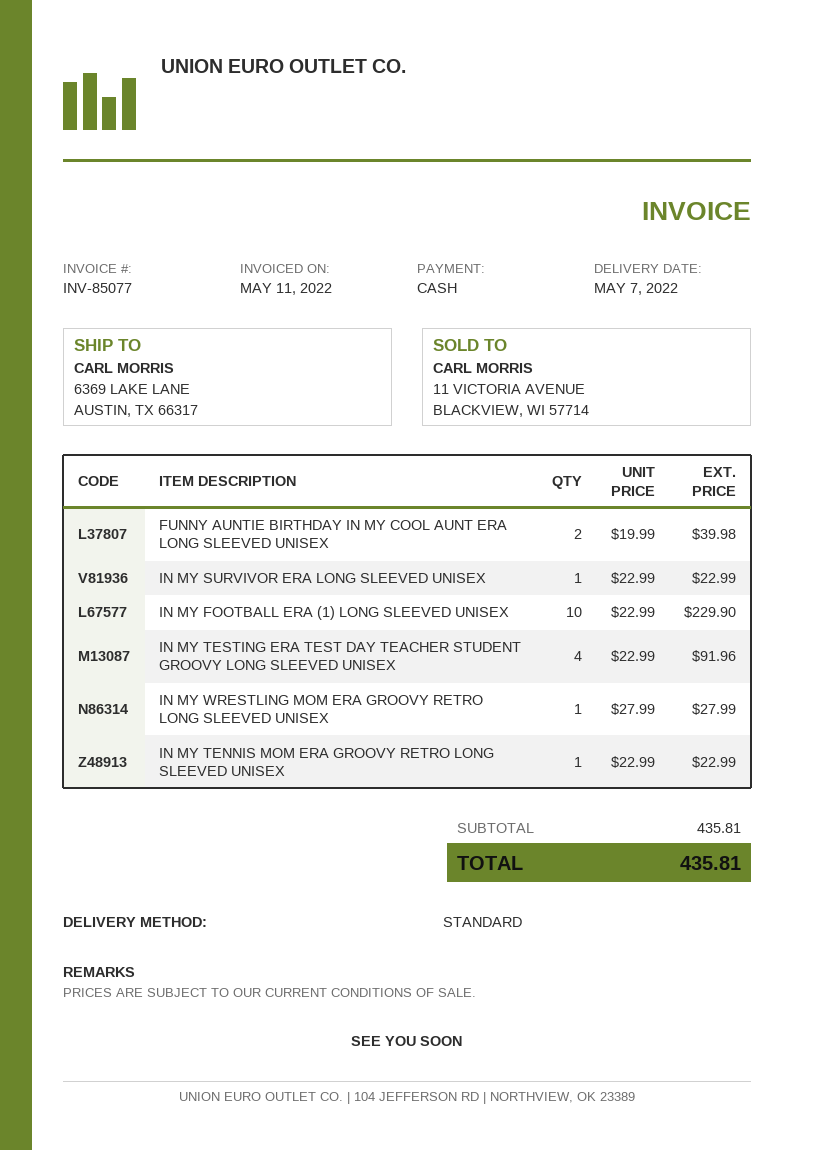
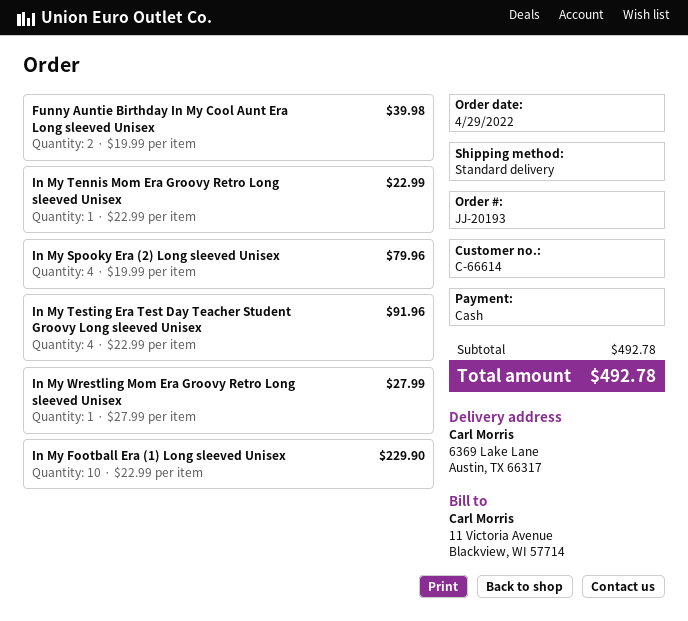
IN MY SURVIVOR ERA LONG SLEEVED UNISEX: 1 x 22.99 = 22.99 -> none
In My Spooky Era (2) Long sleeved Unisex: none -> 4 x 19.99 = 79.96
subtotal: 435.81 -> 492.78
total: 435.81 -> 492.78

